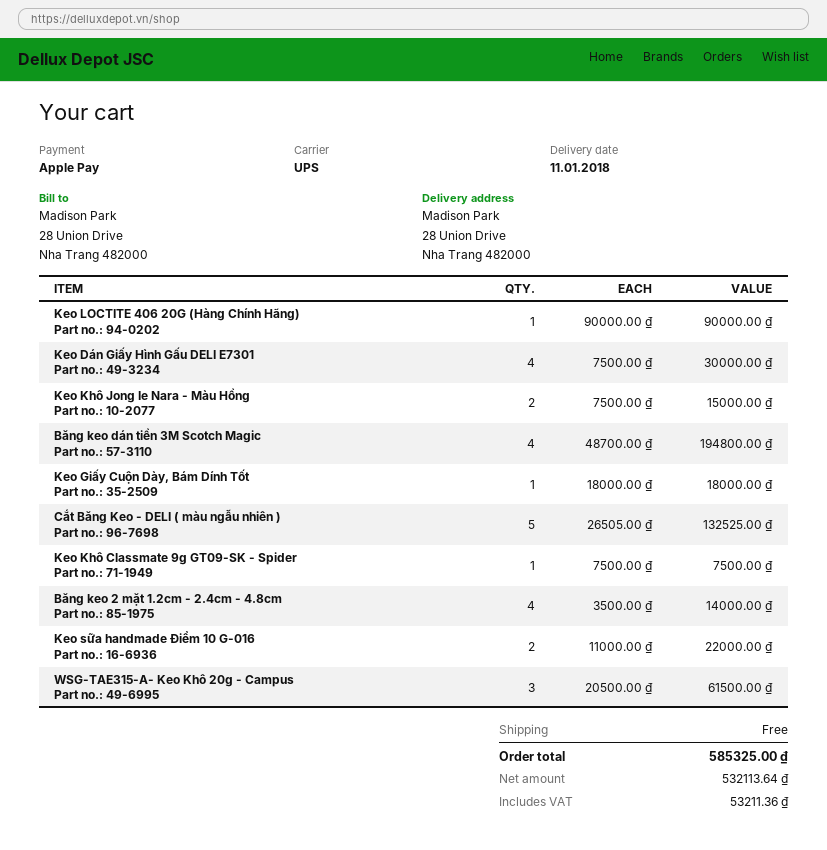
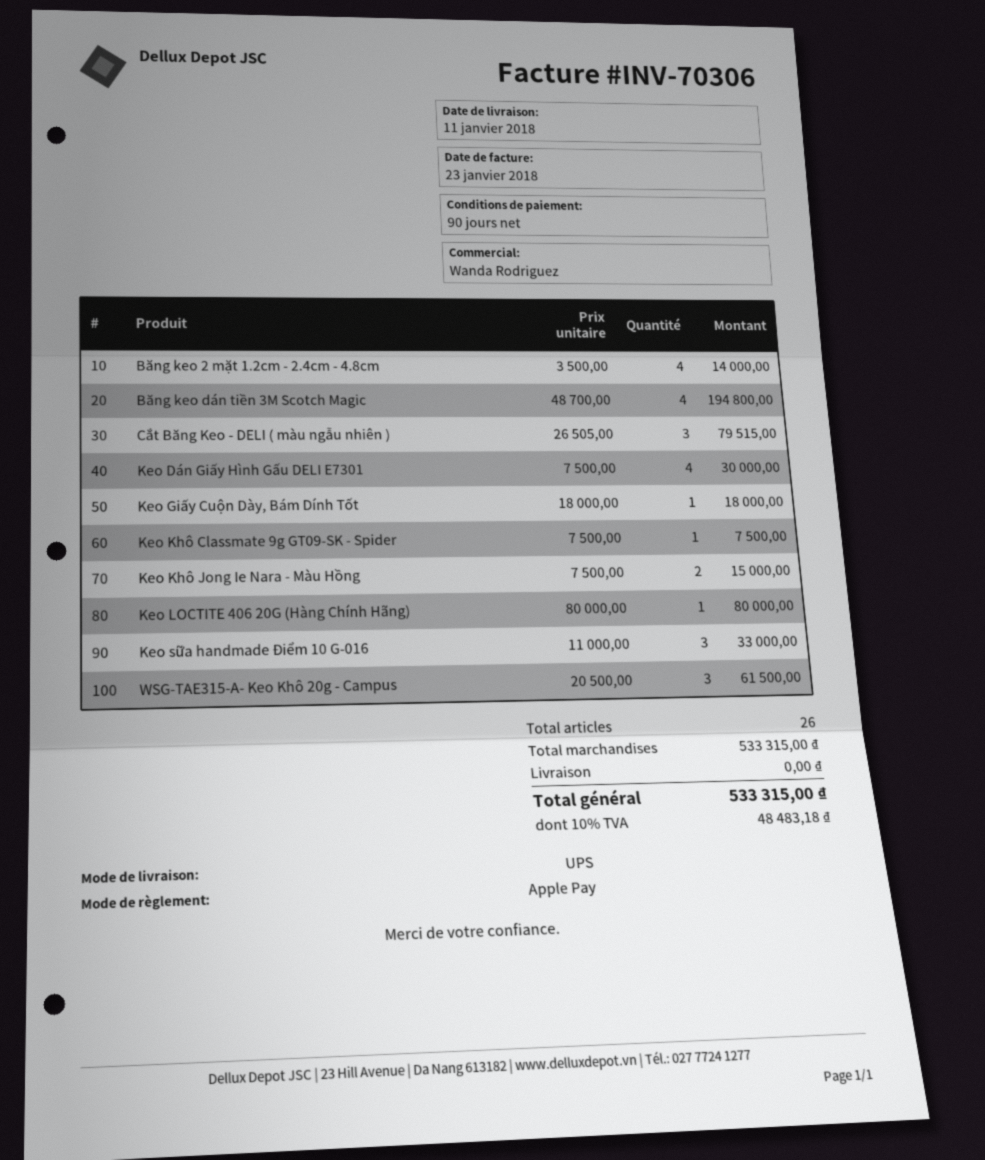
Keo LOCTITE 406 20G (Hàng Chính Hãng): 1 x 90000.00 = 90000.00 -> 1 x 80000.00 = 80000.00
Cắt Băng Keo - DELI ( màu ngẫu nhiên ): 5 x 26505.00 = 132525.00 -> 3 x 26505.00 = 79515.00
Keo sữa handmade Điểm 10 G-016: 2 x 11000.00 = 22000.00 -> 3 x 11000.00 = 33000.00
tax: 53211.36 -> 48483.18
total: 585325.00 -> 533315.00

